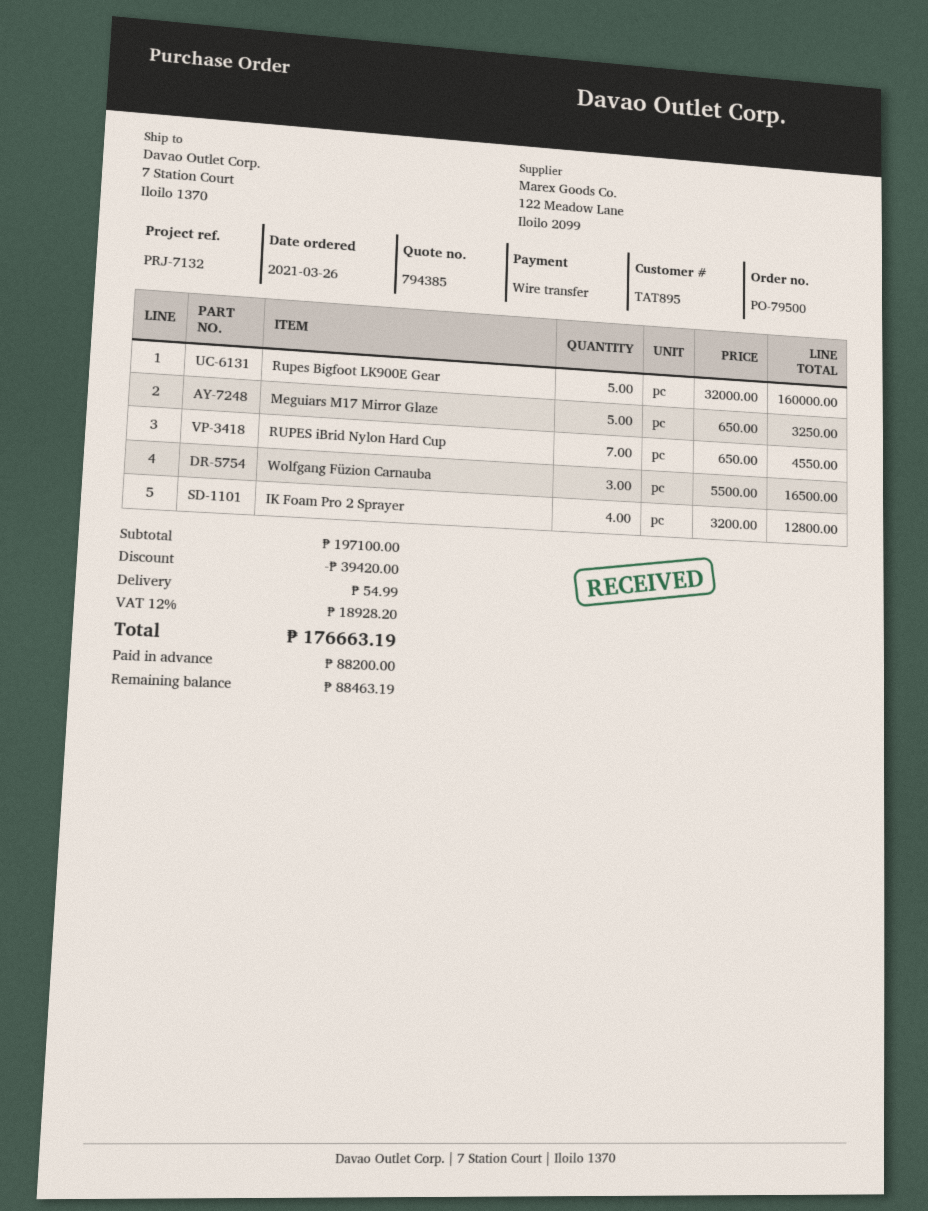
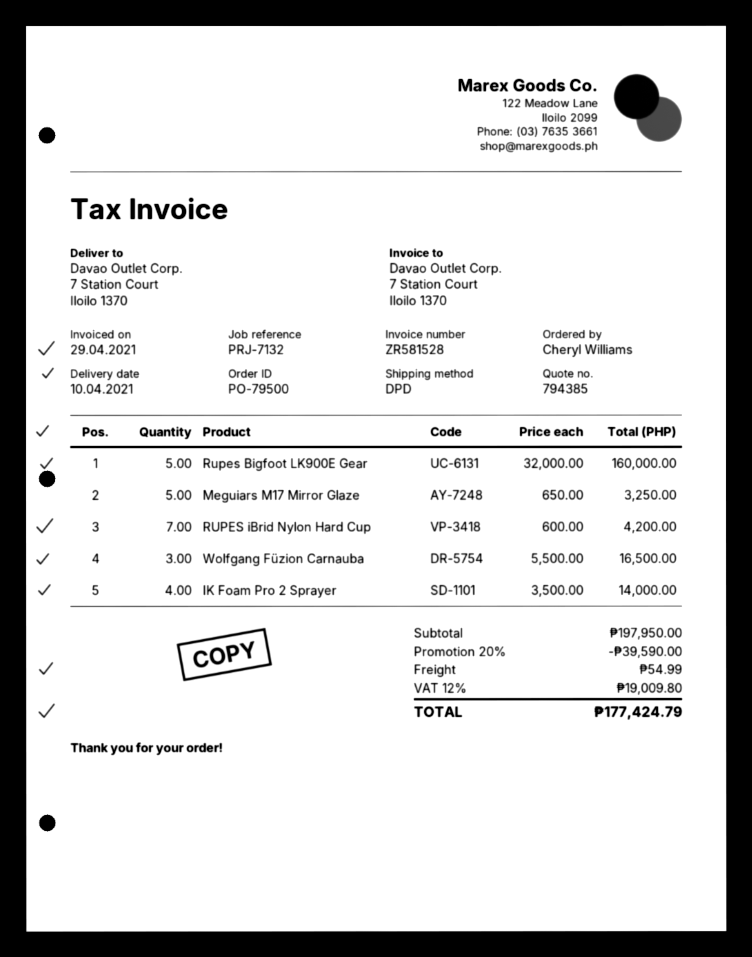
RUPES iBrid Nylon Hard Cup: 7 x 650.00 = 4550.00 -> 7 x 600.00 = 4200.00
IK Foam Pro 2 Sprayer: 4 x 3200.00 = 12800.00 -> 4 x 3500.00 = 14000.00
subtotal: 197100.00 -> 197950.00
discount: 39420.00 -> 39590.00
tax: 12% = 18928.20 -> 12% = 19009.80
total: 176663.19 -> 177424.79

